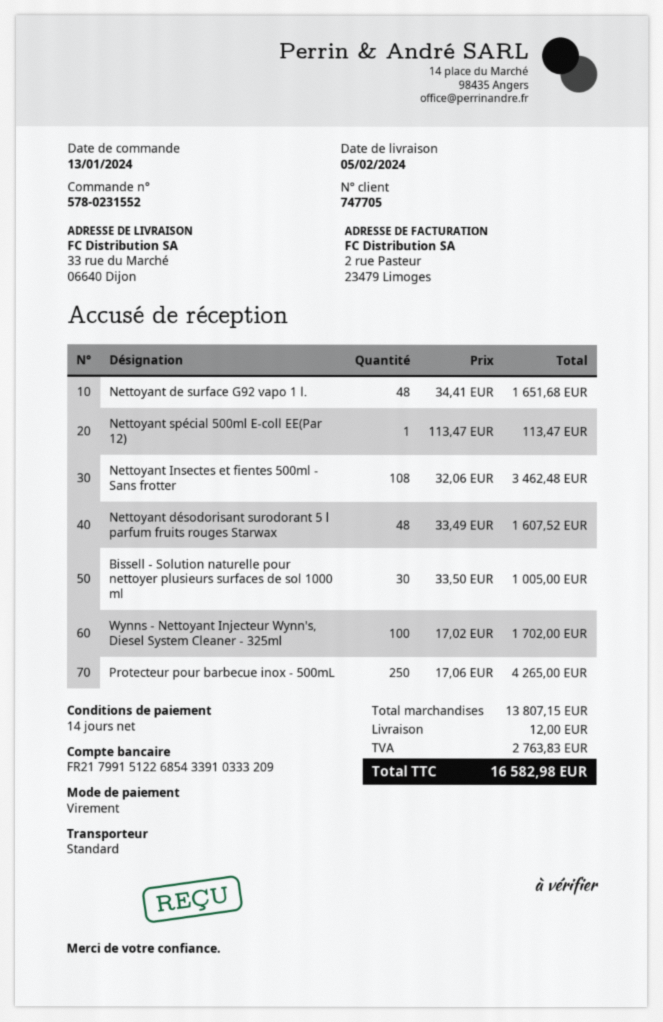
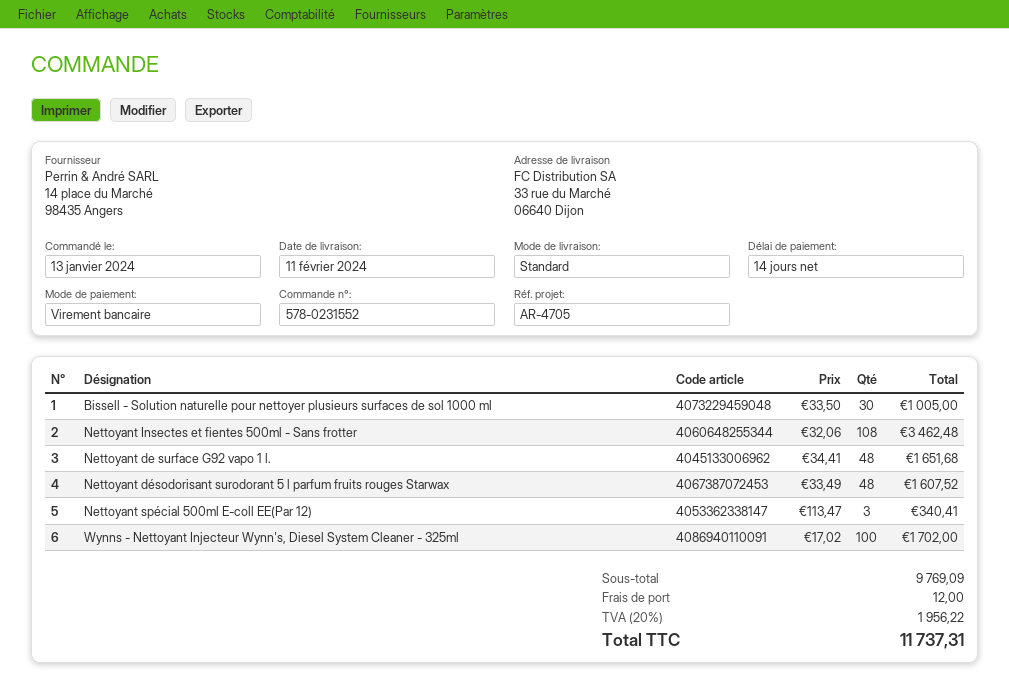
delivery date: 2024-02-05 -> 2024-02-11
Nettoyant spécial 500ml E-coll EE(Par 12): 1 x 113.47 = 113.47 -> 3 x 113.47 = 340.41
Protecteur pour barbecue inox - 500mL: 250 x 17.06 = 4265.00 -> none
subtotal: 13807.15 -> 9769.09
tax: 2763.83 -> 1956.22
total: 16582.98 -> 11737.31

